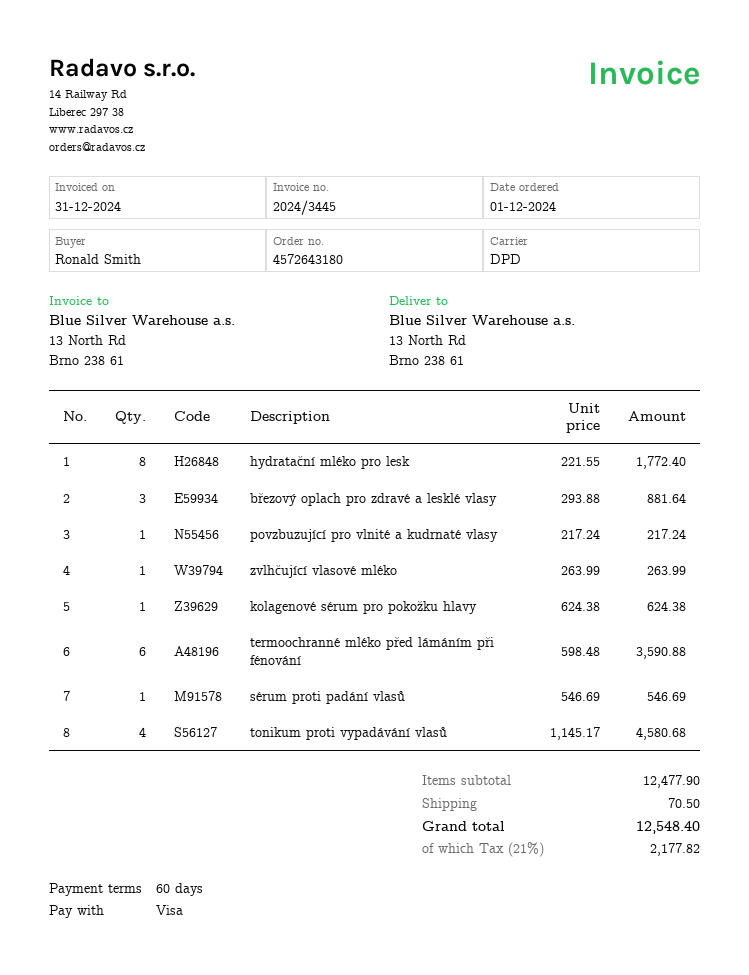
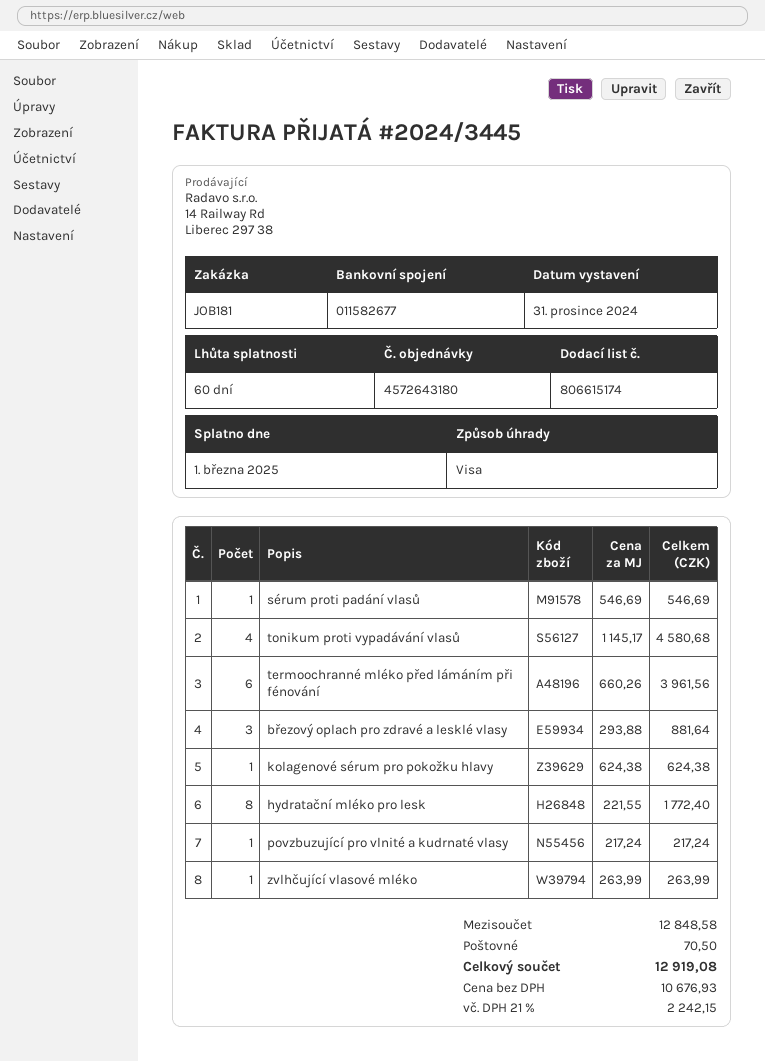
termoochranné mléko před lámáním při fénování: 6 x 598.48 = 3590.88 -> 6 x 660.26 = 3961.56
subtotal: 12477.90 -> 12848.58
tax: 21% = 2177.82 -> 21% = 2242.15
total: 12548.40 -> 12919.08

